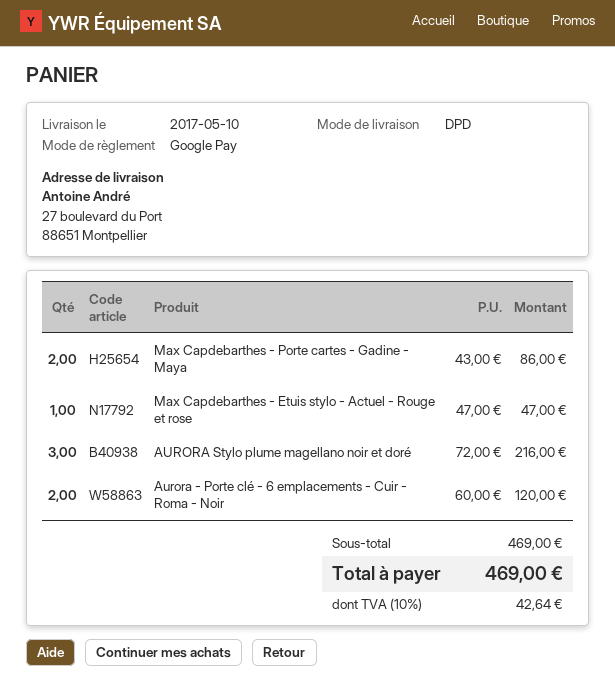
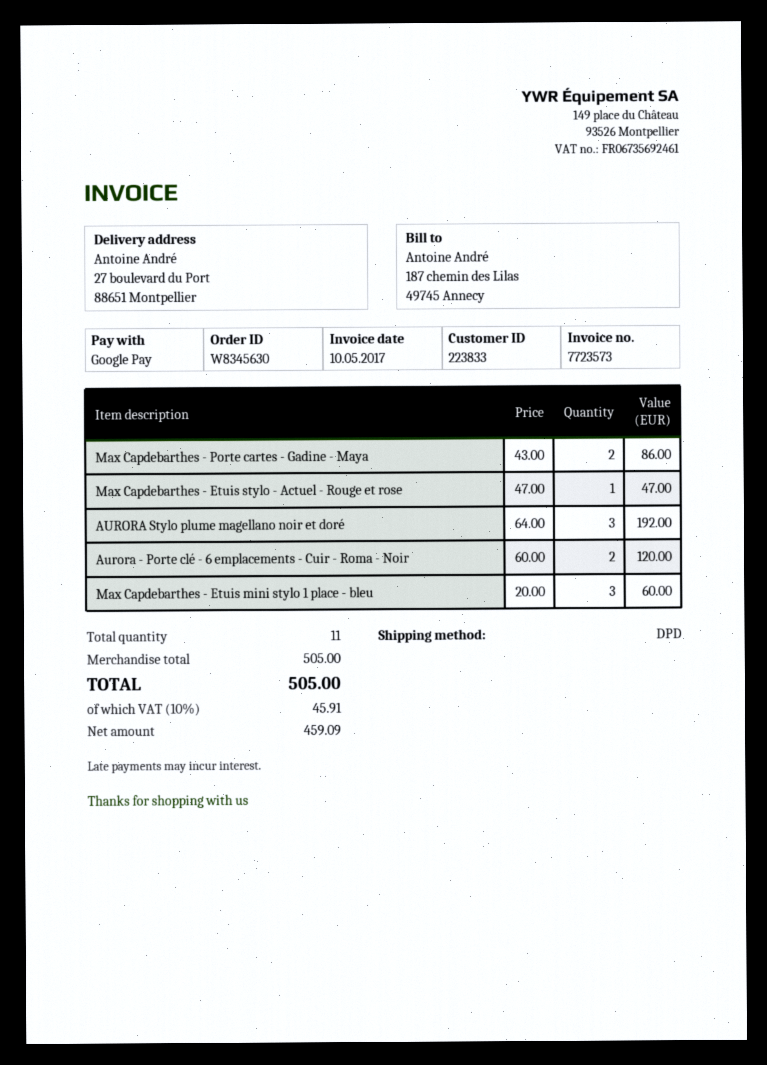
AURORA Stylo plume magellano noir et doré: 3 x 72.00 = 216.00 -> 3 x 64.00 = 192.00
Max Capdebarthes - Etuis mini stylo 1 place - bleu: none -> 3 x 20.00 = 60.00
subtotal: 469.00 -> 505.00
tax: 10% = 42.64 -> 10% = 45.91
total: 469.00 -> 505.00

